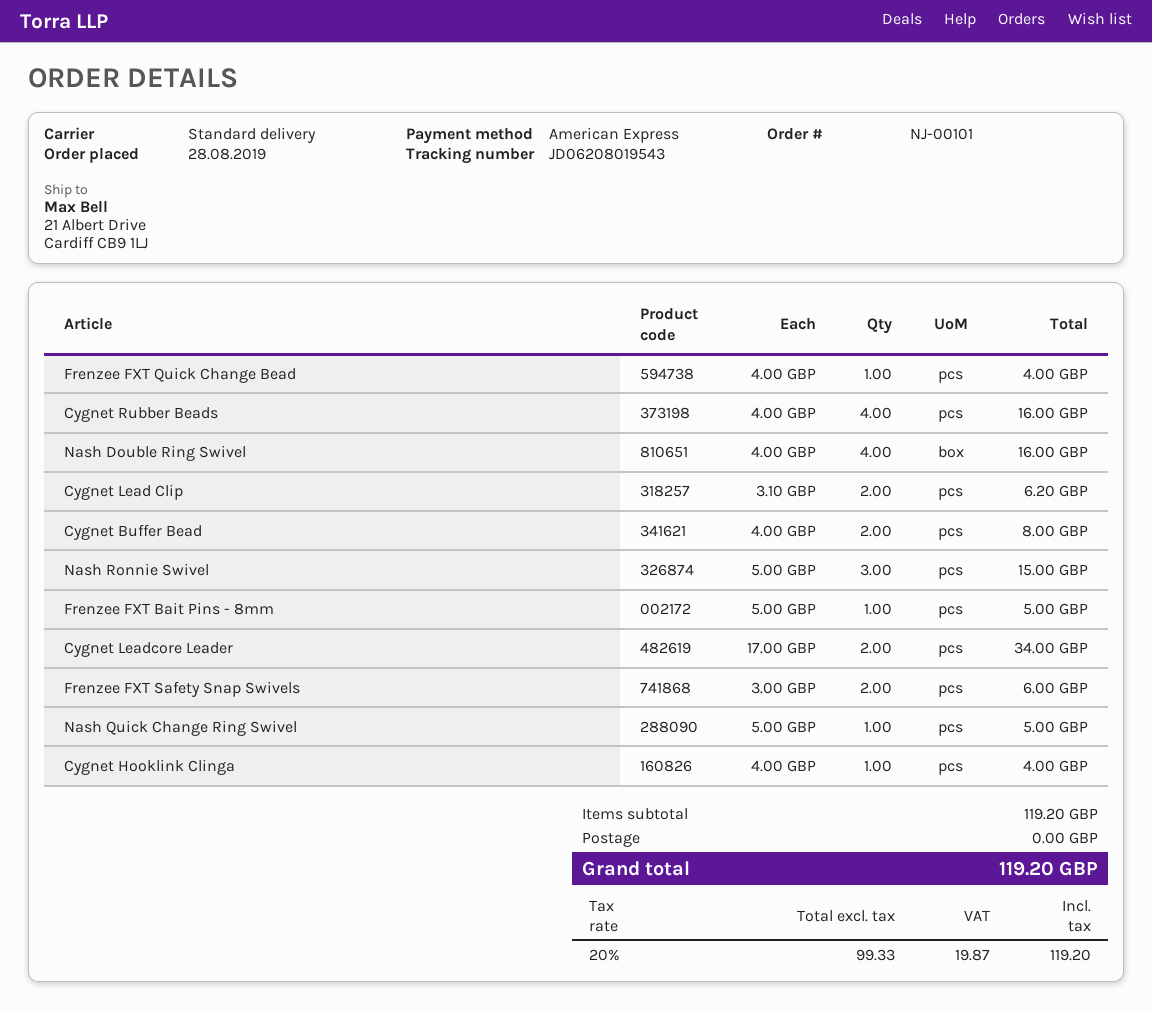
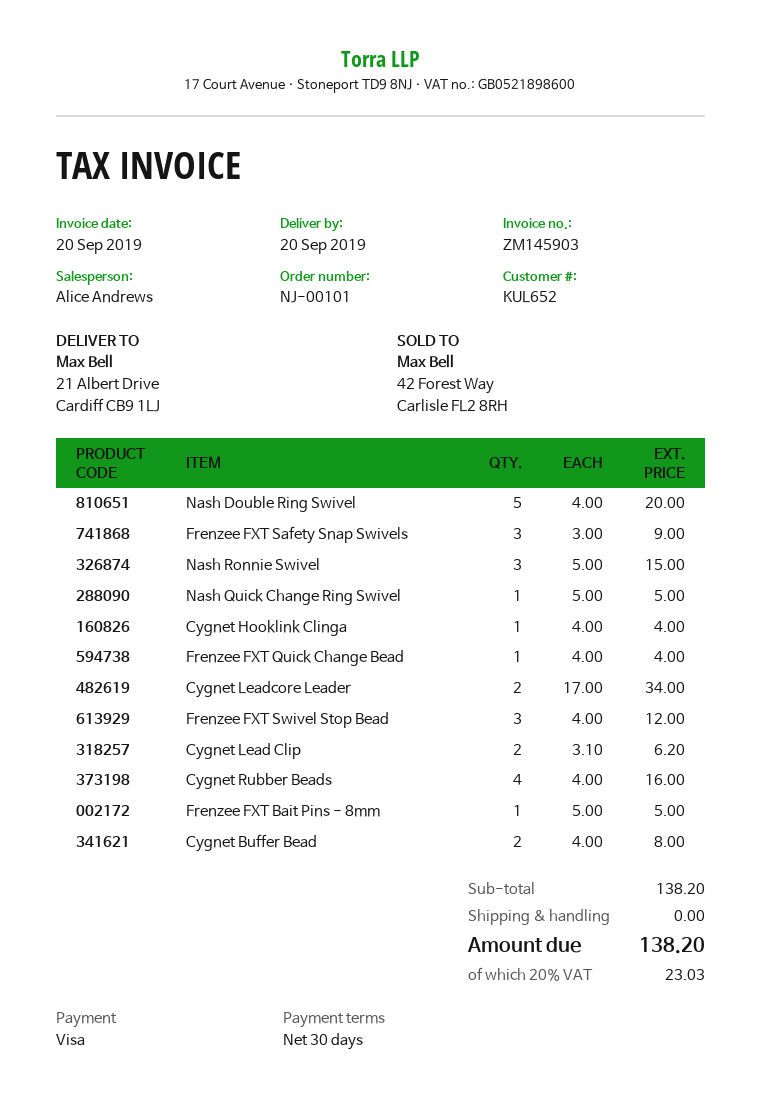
payment method: American Express -> Visa
Nash Double Ring Swivel: 4 x 4.00 = 16.00 -> 5 x 4.00 = 20.00
Frenzee FXT Safety Snap Swivels: 2 x 3.00 = 6.00 -> 3 x 3.00 = 9.00
Frenzee FXT Swivel Stop Bead: none -> 3 x 4.00 = 12.00
subtotal: 119.20 -> 138.20
tax: 20% = 19.87 -> 20% = 23.03
total: 119.20 -> 138.20

